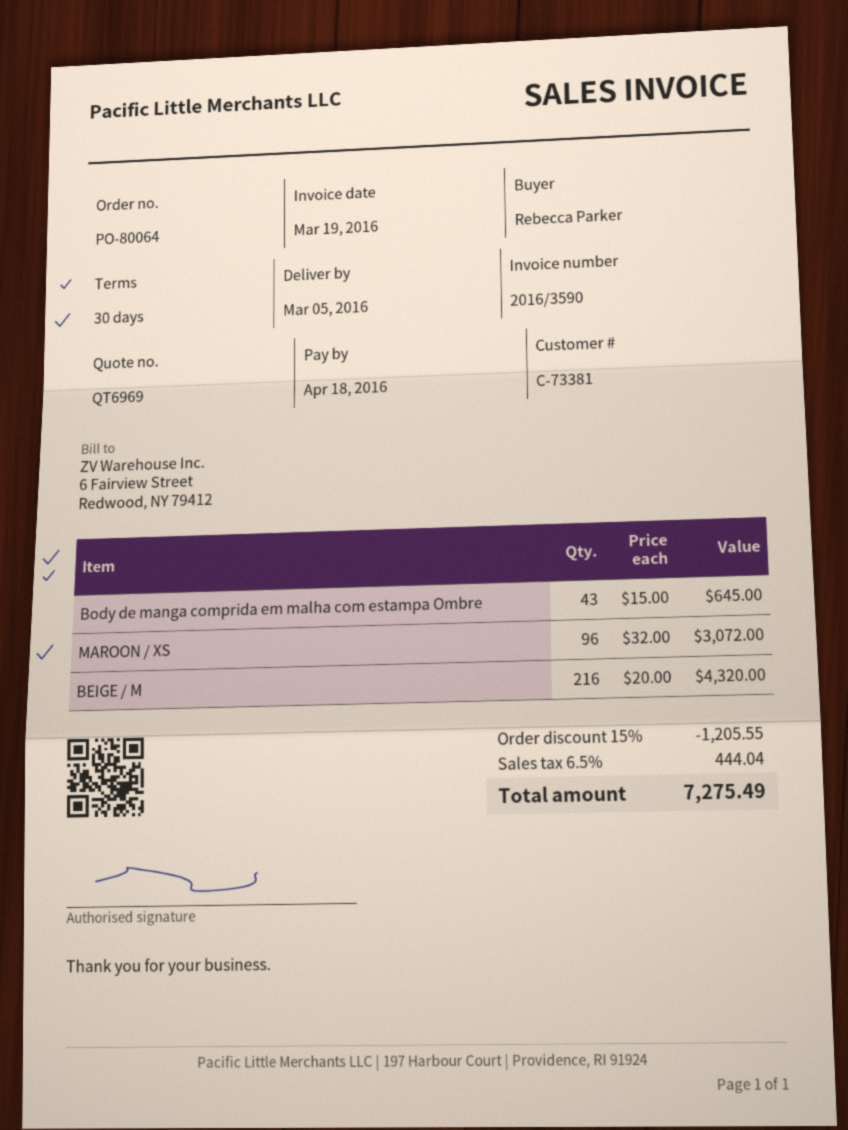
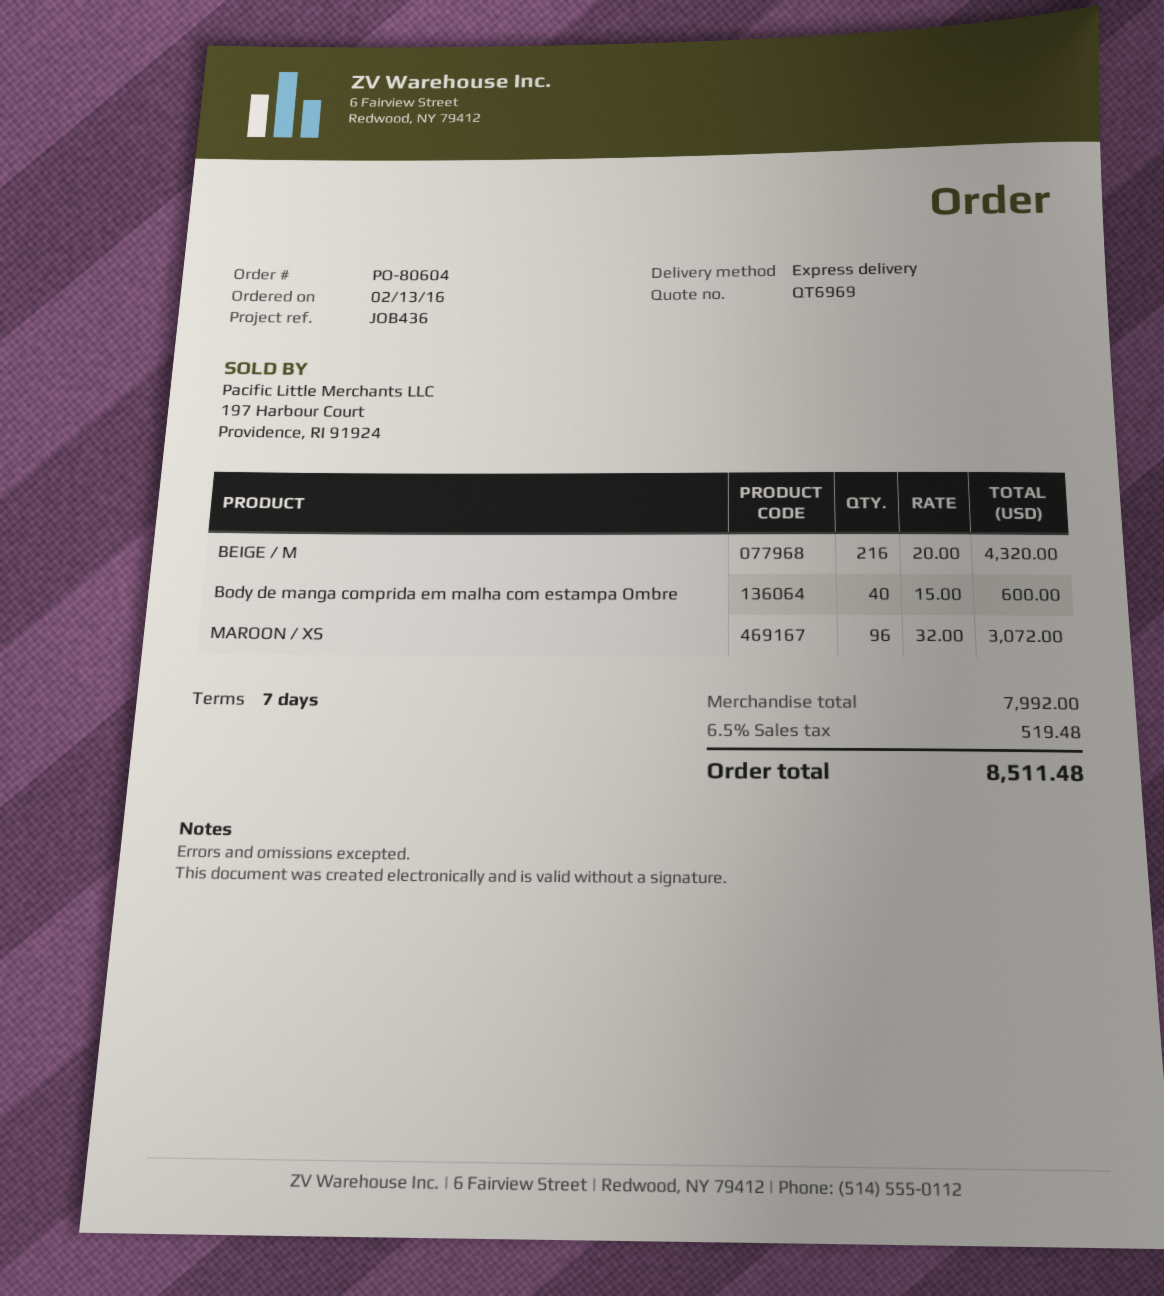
order number: PO-80064 -> PO-80604
payment terms: 30 days -> 7 days
Body de manga comprida em malha com estampa Ombre: 43 x 15.00 = 645.00 -> 40 x 15.00 = 600.00
discount: 15% = 1205.55 -> none
tax: 6.5% = 444.04 -> 6.5% = 519.48
total: 7275.49 -> 8511.48

